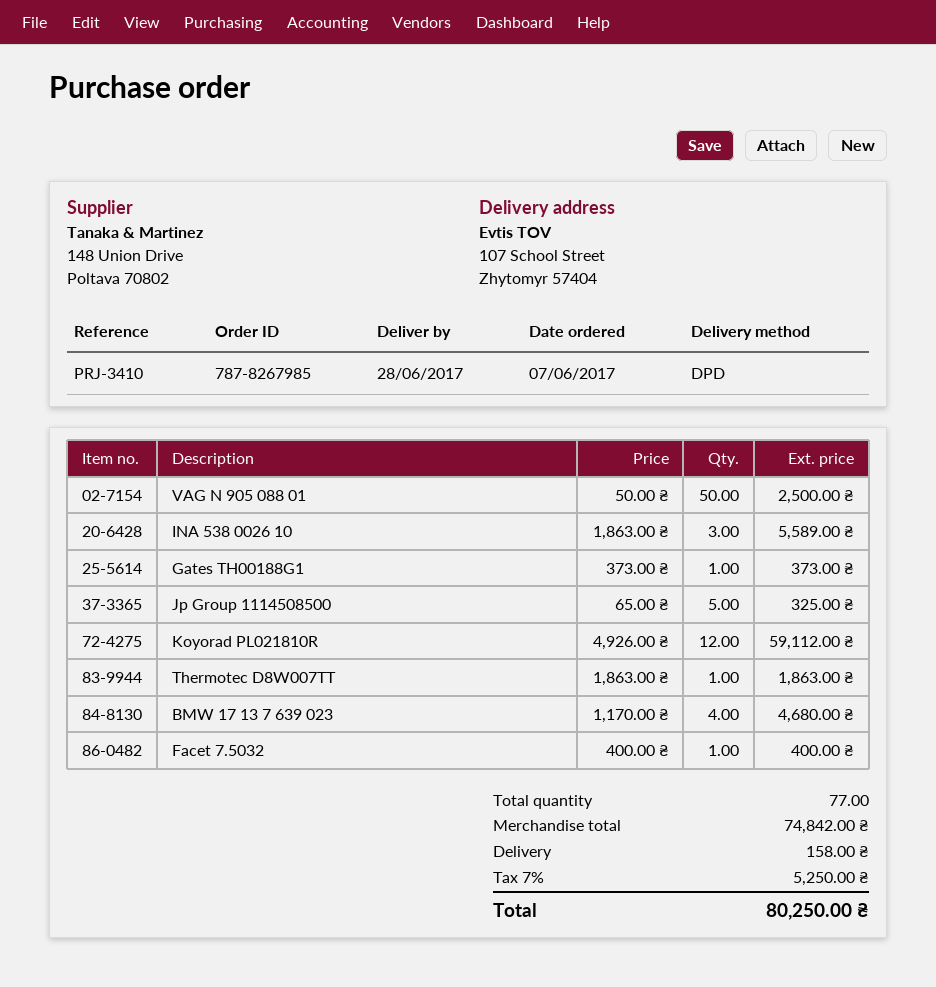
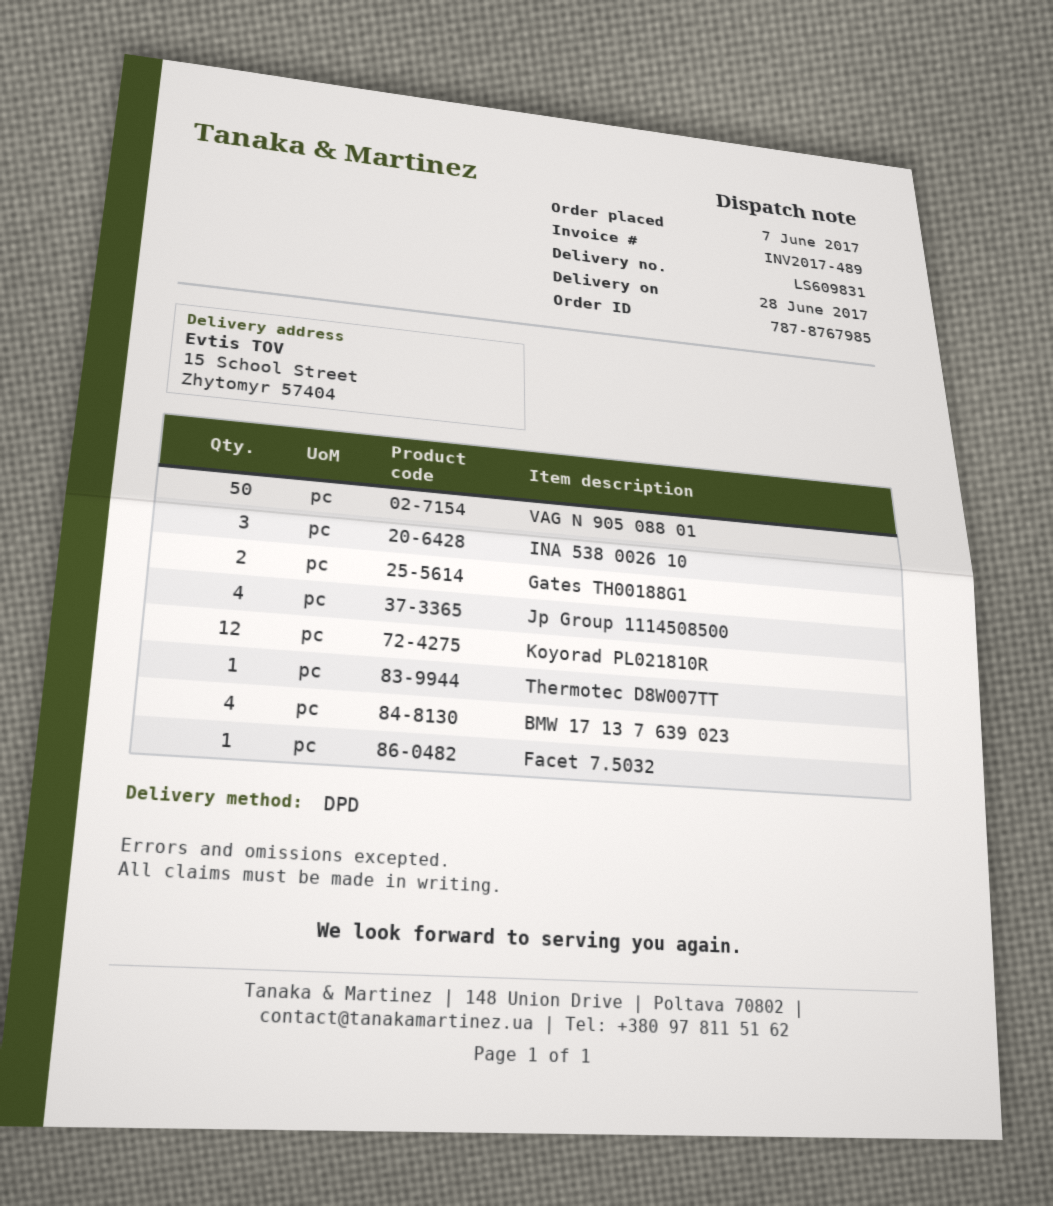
order number: 787-8267985 -> 787-8767985
ship to: 107 School Street, Zhytomyr 57404 -> 15 School Street, Zhytomyr 57404
Gates TH00188G1: 1 -> 2
Jp Group 1114508500: 5 -> 4

